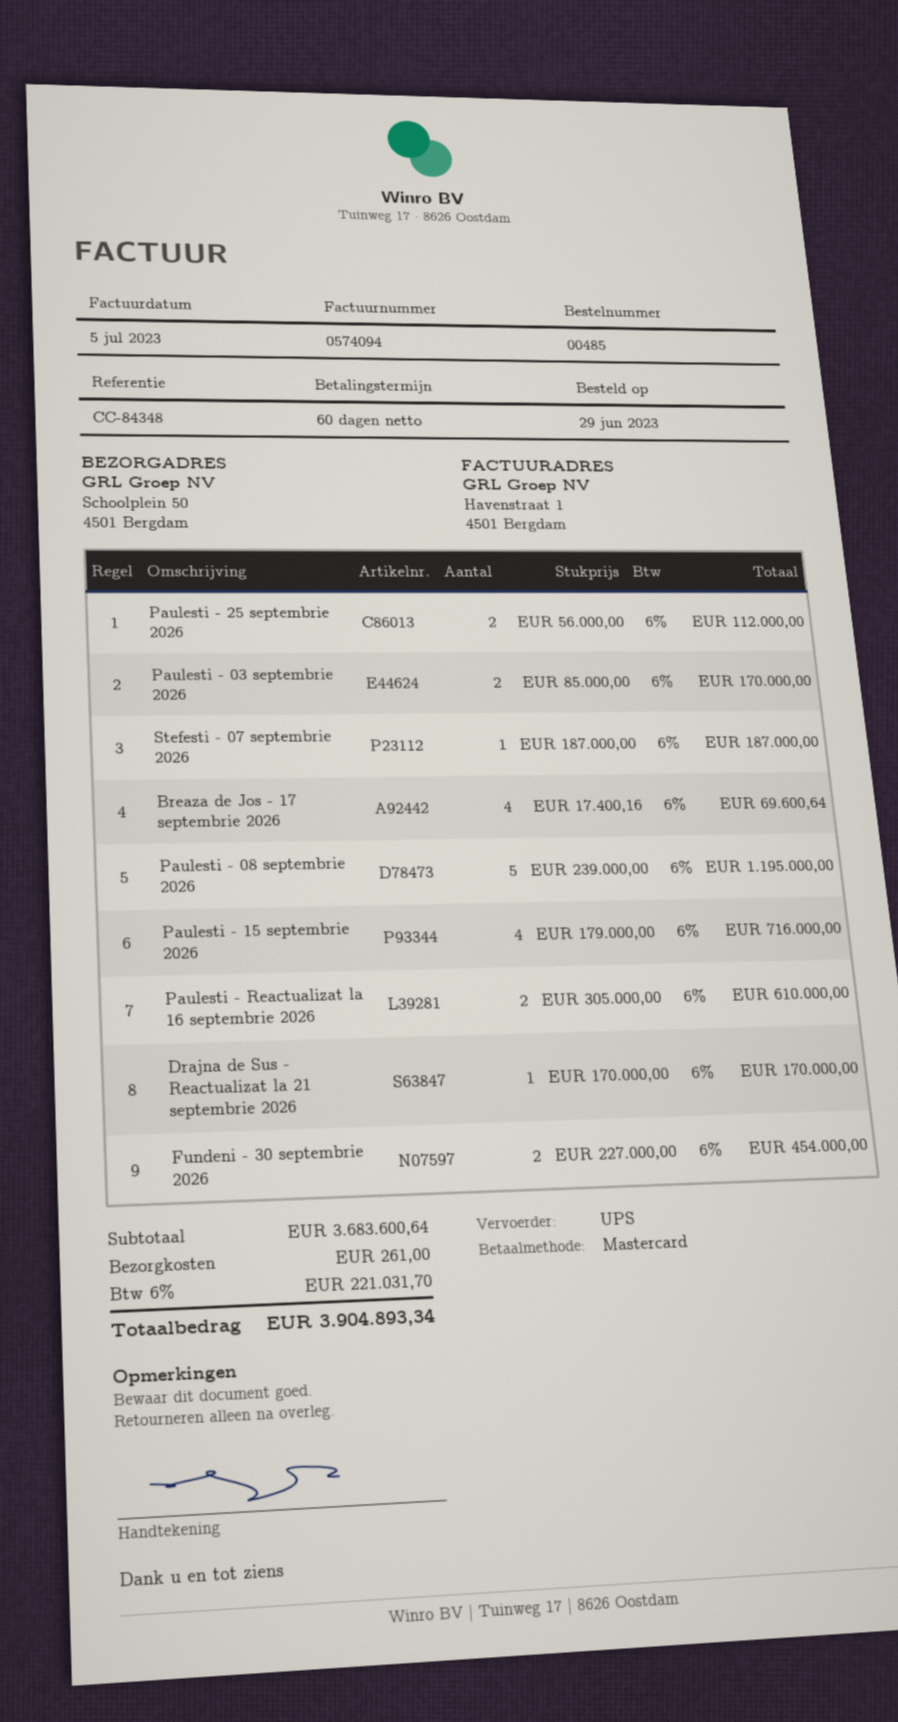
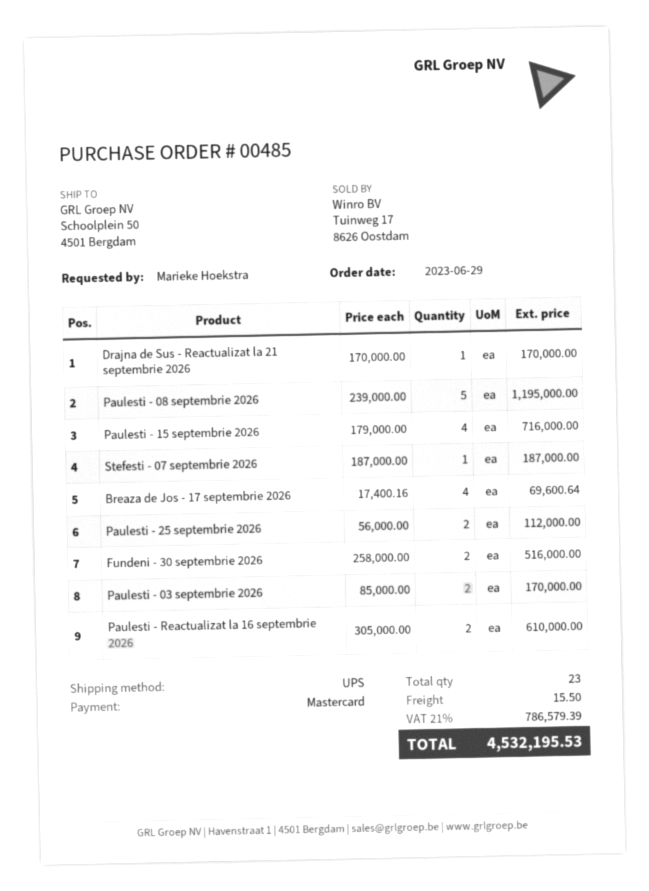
Fundeni - 30 septembrie 2026: 2 x 227000.00 = 454000.00 -> 2 x 258000.00 = 516000.00
shipping: 261.00 -> 15.50
tax: 6% = 221031.70 -> 21% = 786579.39
total: 3904893.34 -> 4532195.53

